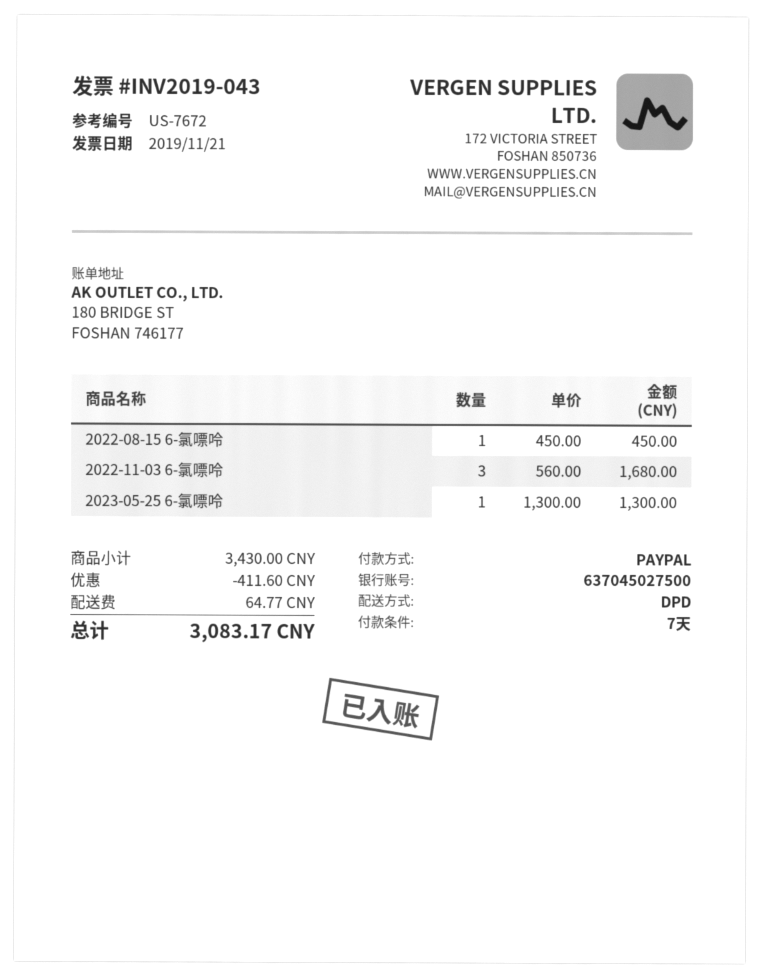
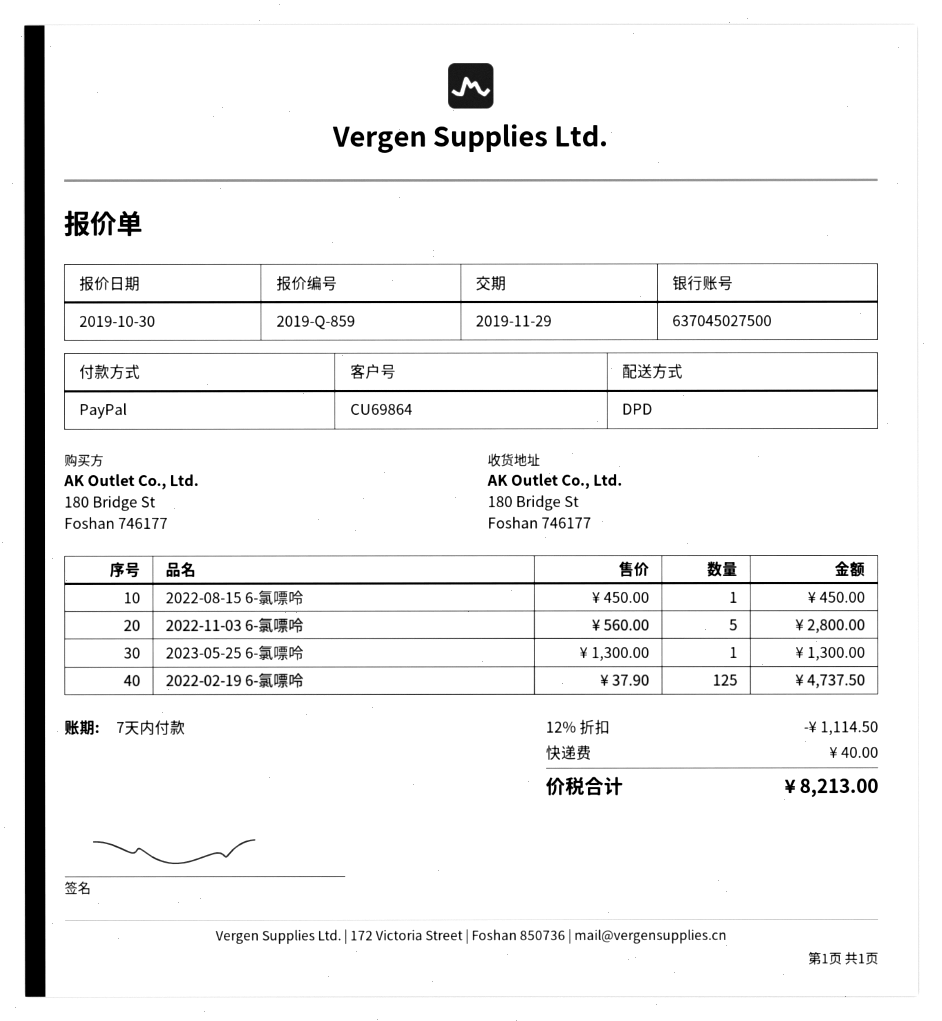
2022-11-03 6-氯嘌呤: 3 x 560.00 = 1680.00 -> 5 x 560.00 = 2800.00
2022-02-19 6-氯嘌呤: none -> 125 x 37.90 = 4737.50
discount: 411.60 -> 1114.50
shipping: 64.77 -> 40.00
total: 3083.17 -> 8213.00

